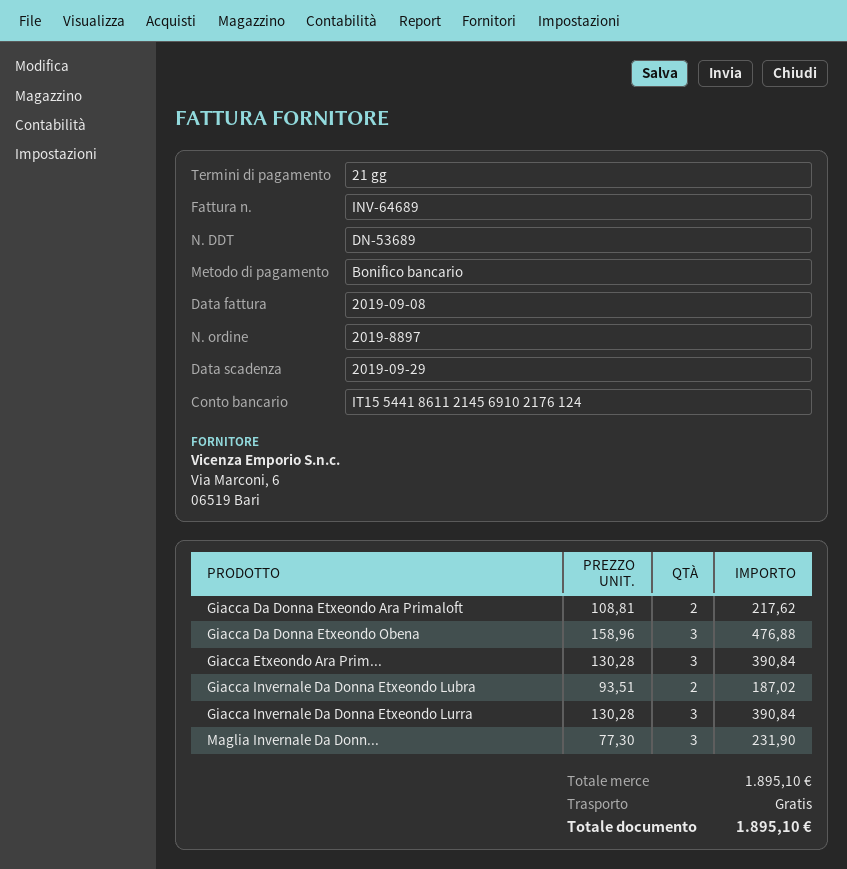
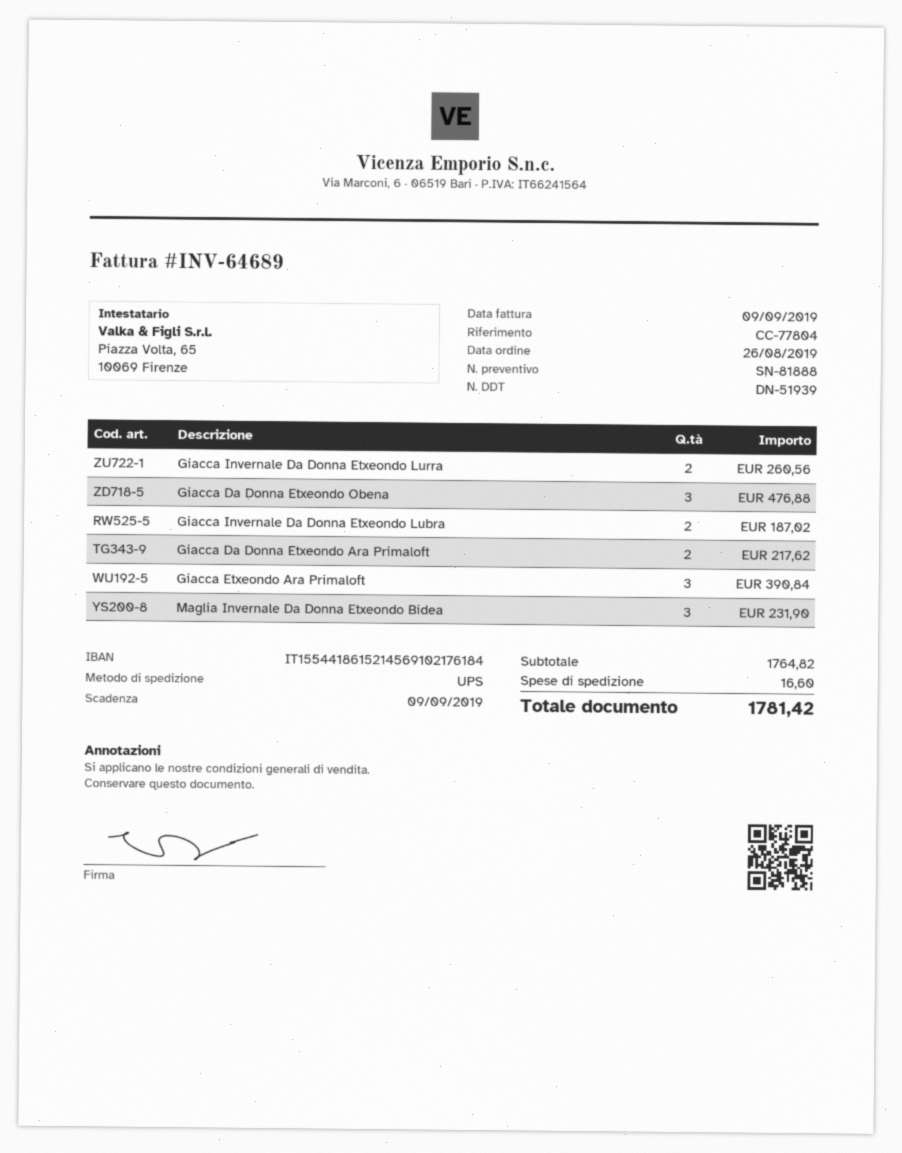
delivery note number: DN-53689 -> DN-51939
invoice date: 2019-09-08 -> 2019-09-09
due date: 2019-09-29 -> 2019-09-09
bank account: IT1554418611214569102176124 -> IT1554418615214569102176184
Giacca Invernale Da Donna Etxeondo Lurra: 3 for 390.84 -> 2 for 260.56
subtotal: 1895.10 -> 1764.82
shipping: 0.00 -> 16.60
total: 1895.10 -> 1781.42

